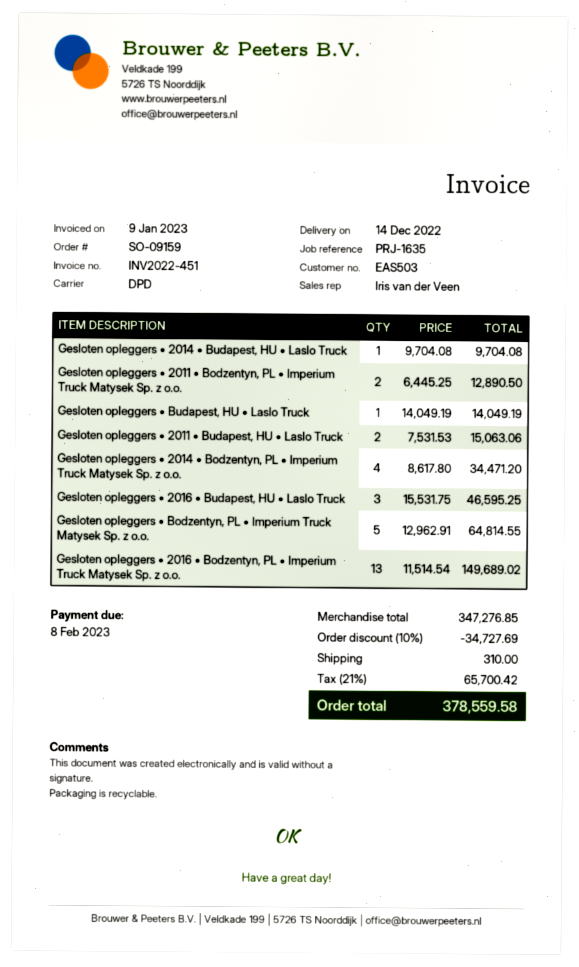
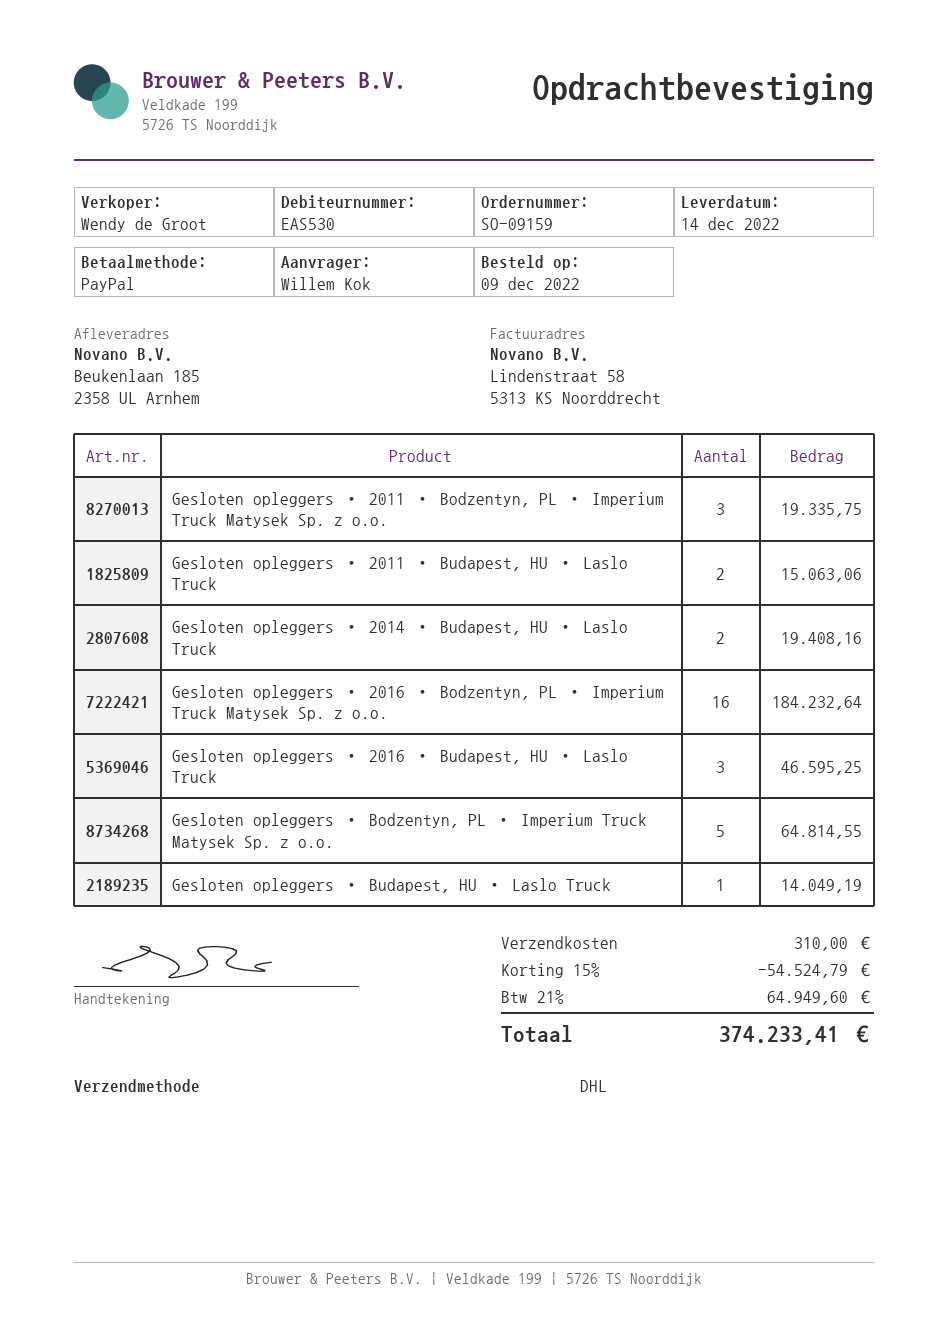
customer number: EAS503 -> EAS530
sales rep: Iris van der Veen -> Wendy de Groot
shipping method: DPD -> DHL
Gesloten opleggers • 2014 • Budapest, HU • Laslo Truck: 1 for 9704.08 -> 2 for 19408.16
Gesloten opleggers • 2011 • Bodzentyn, PL • Imperium Truck Matysek Sp. z o.o.: 2 for 12890.50 -> 3 for 19335.75
Gesloten opleggers • 2014 • Bodzentyn, PL • Imperium Truck Matysek Sp. z o.o.: 4 for 34471.20 -> none
Gesloten opleggers • 2016 • Bodzentyn, PL • Imperium Truck Matysek Sp. z o.o.: 13 for 149689.02 -> 16 for 184232.64
discount: 10% = 34727.69 -> 15% = 54524.79
tax: 21% = 65700.42 -> 21% = 64949.60
total: 378559.58 -> 374233.41

